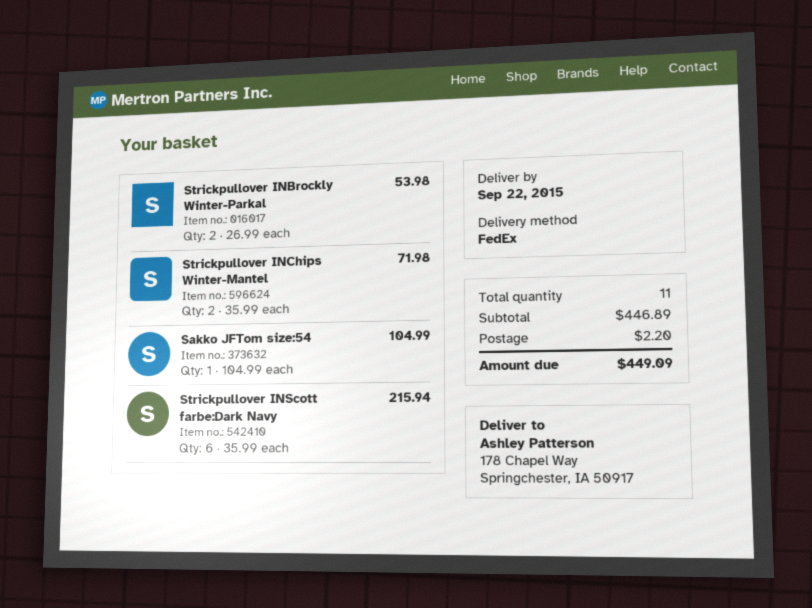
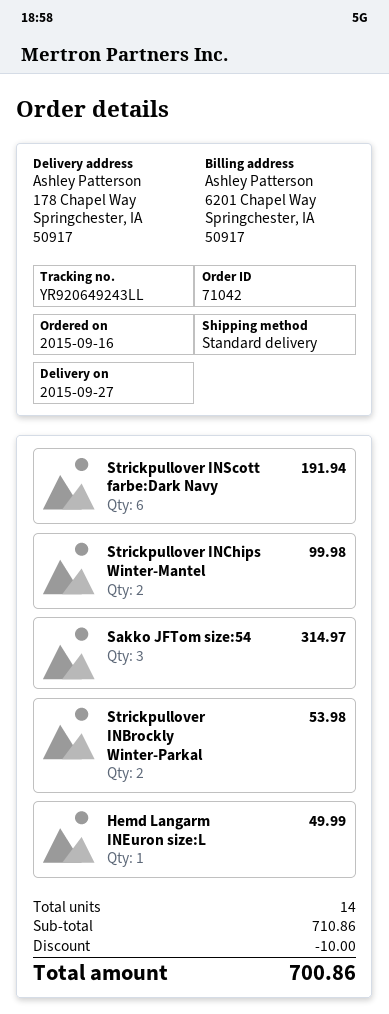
delivery date: 2015-09-22 -> 2015-09-27
shipping method: FedEx -> standard
Strickpullover INChips Winter-Mantel: 2 for 71.98 -> 2 for 99.98
Sakko JFTom size:54: 1 for 104.99 -> 3 for 314.97
Strickpullover INScott farbe:Dark Navy: 6 for 215.94 -> 6 for 191.94
Hemd Langarm INEuron size:L: none -> 1 for 49.99
total quantity: 11 -> 14
subtotal: 446.89 -> 710.86
discount: none -> 10.00
shipping: 2.20 -> none
total: 449.09 -> 700.86

